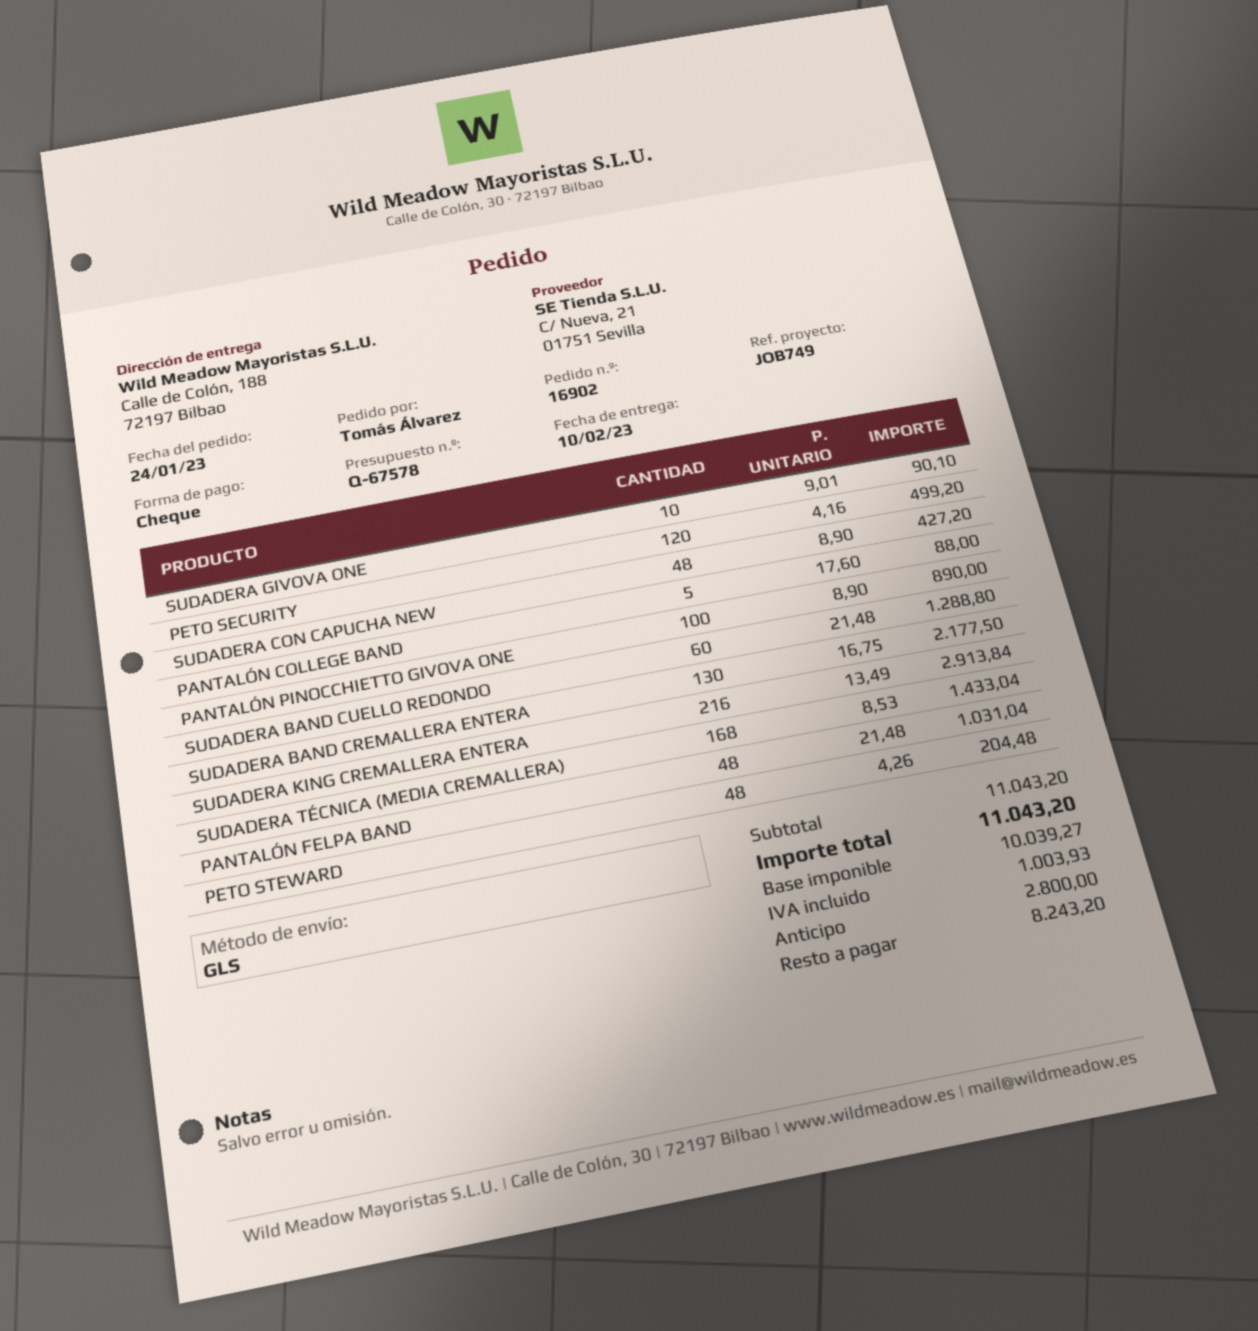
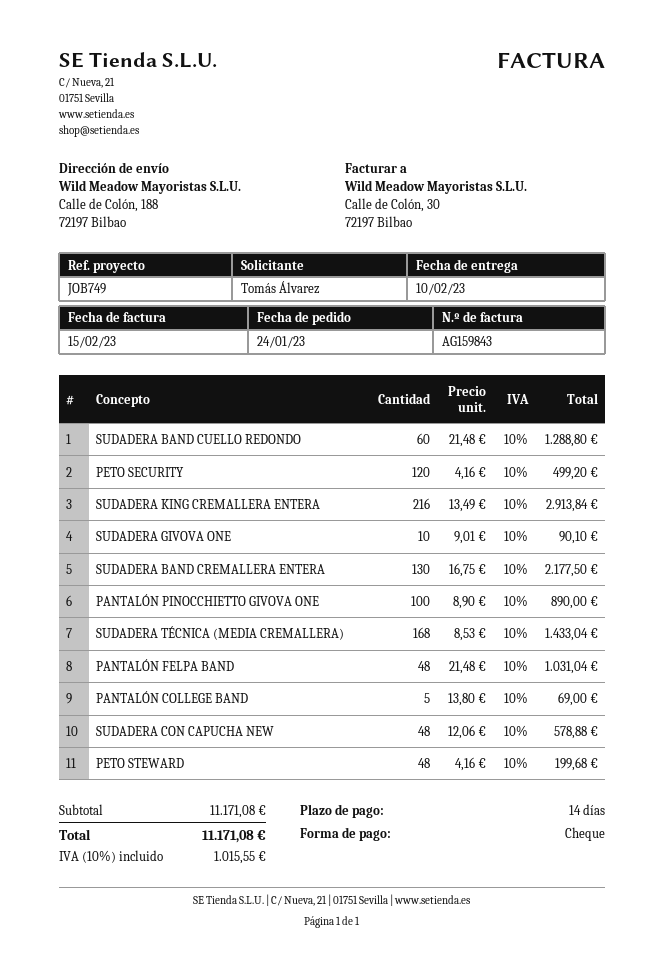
SUDADERA CON CAPUCHA NEW: 48 x 8.90 = 427.20 -> 48 x 12.06 = 578.88
PANTALÓN COLLEGE BAND: 5 x 17.60 = 88.00 -> 5 x 13.80 = 69.00
PETO STEWARD: 48 x 4.26 = 204.48 -> 48 x 4.16 = 199.68
subtotal: 11043.20 -> 11171.08
tax: 1003.93 -> 1015.55
total: 11043.20 -> 11171.08

